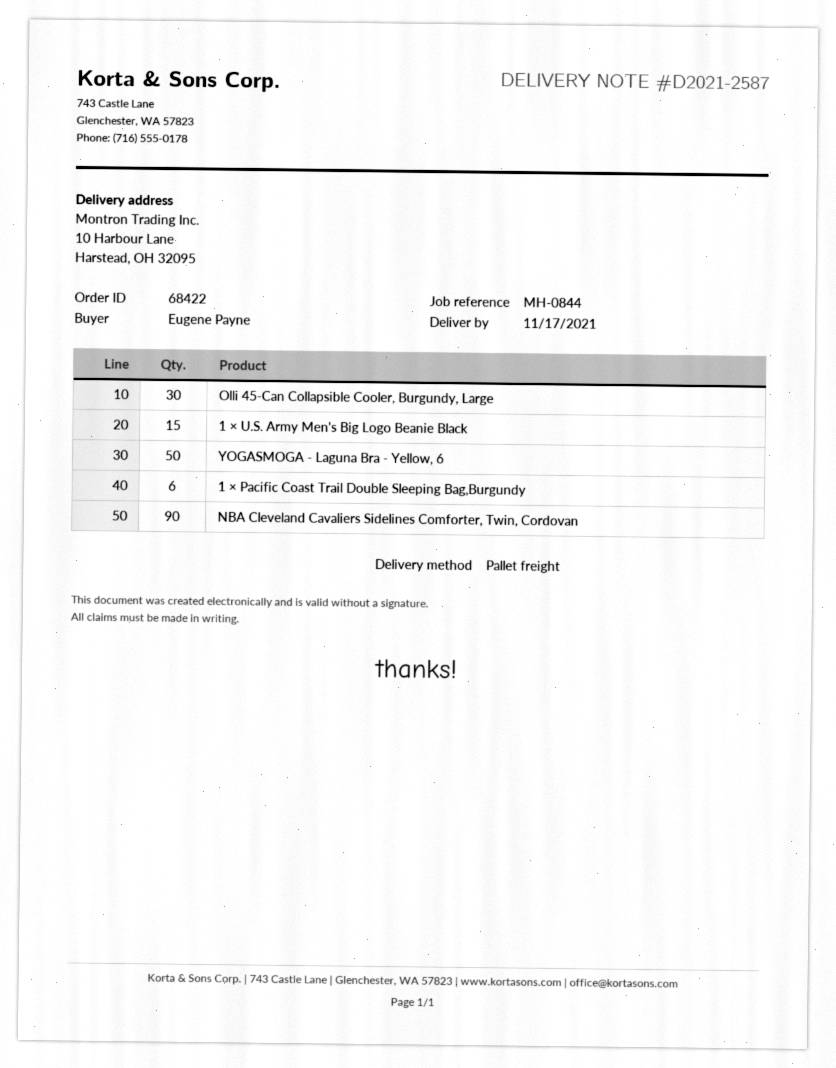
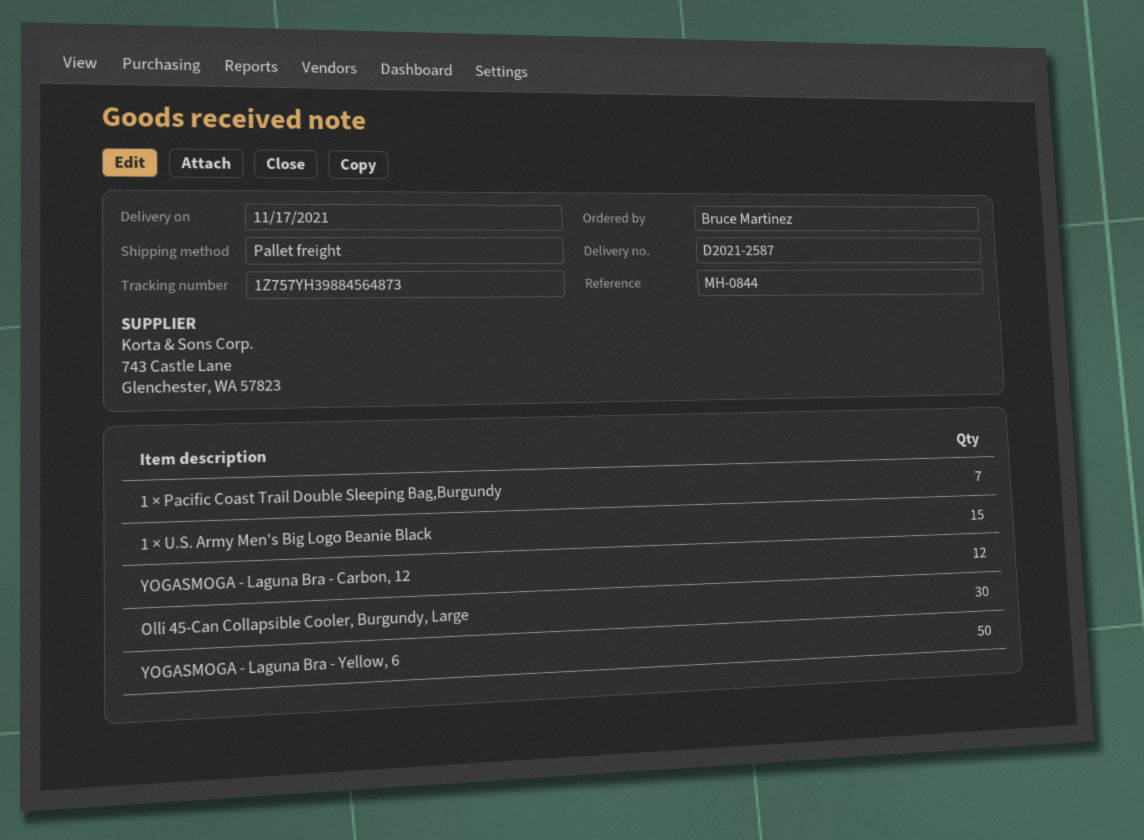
ordered by: Eugene Payne -> Bruce Martinez
1 × Pacific Coast Trail Double Sleeping Bag,Burgundy: 6 -> 7
NBA Cleveland Cavaliers Sidelines Comforter, Twin, Cordovan: 90 -> none
YOGASMOGA - Laguna Bra - Carbon, 12: none -> 12

